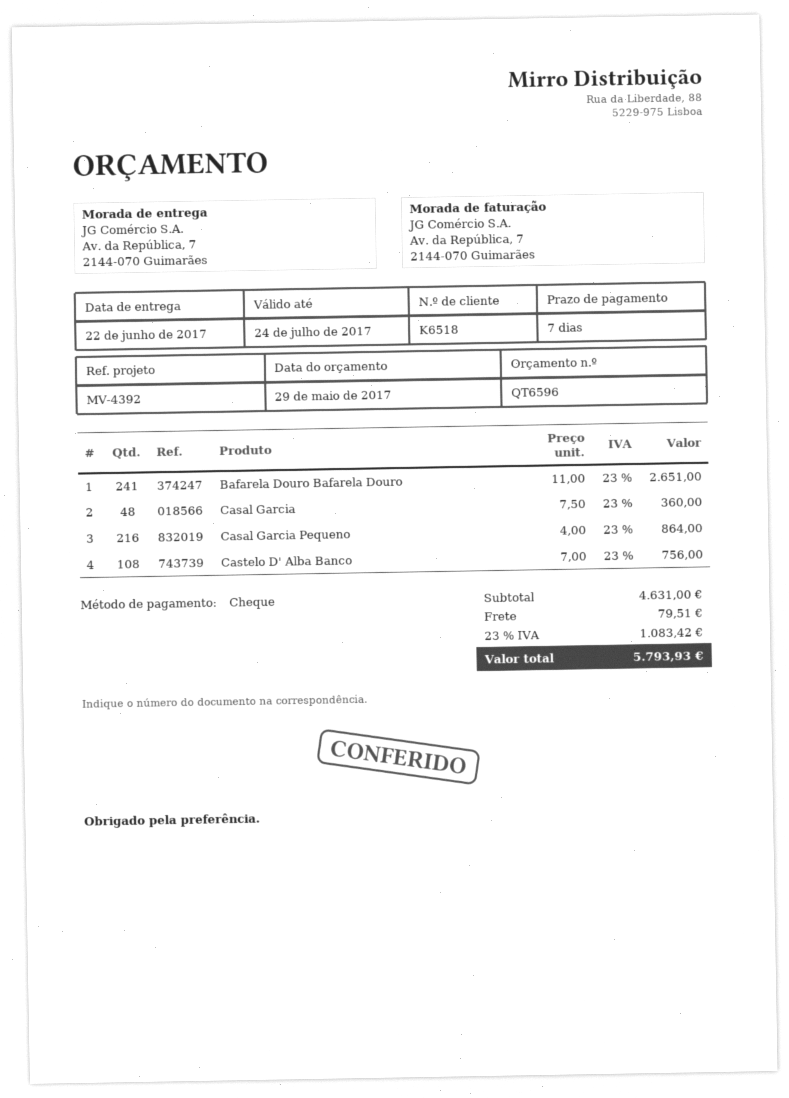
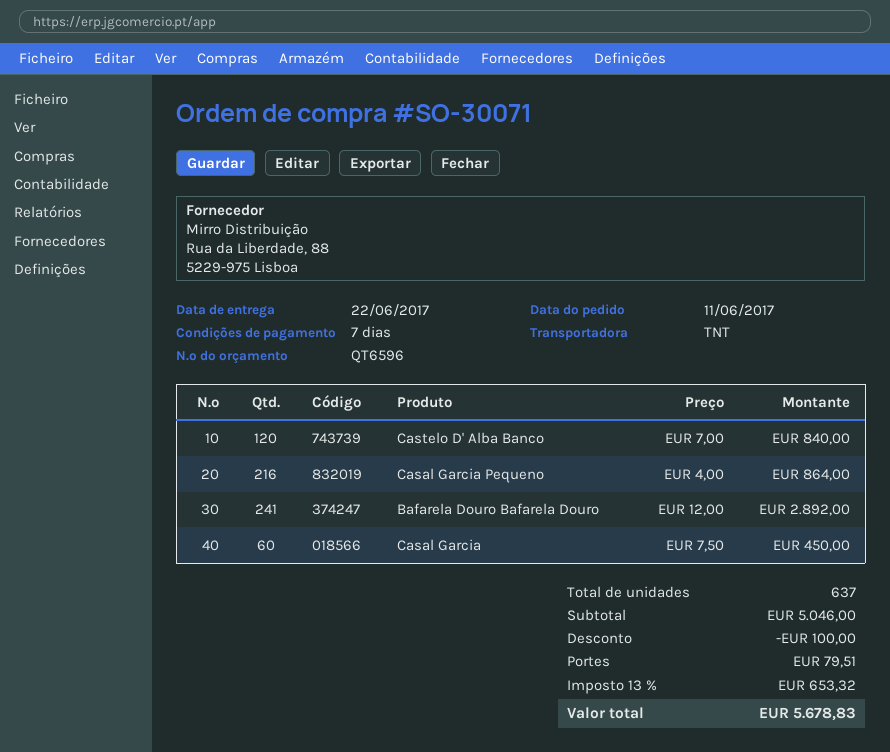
Bafarela Douro Bafarela Douro: 241 x 11.00 = 2651.00 -> 241 x 12.00 = 2892.00
Casal Garcia: 48 x 7.50 = 360.00 -> 60 x 7.50 = 450.00
Castelo D' Alba Banco: 108 x 7.00 = 756.00 -> 120 x 7.00 = 840.00
subtotal: 4631.00 -> 5046.00
discount: none -> 100.00
tax: 23% = 1083.42 -> 13% = 653.32
total: 5793.93 -> 5678.83

